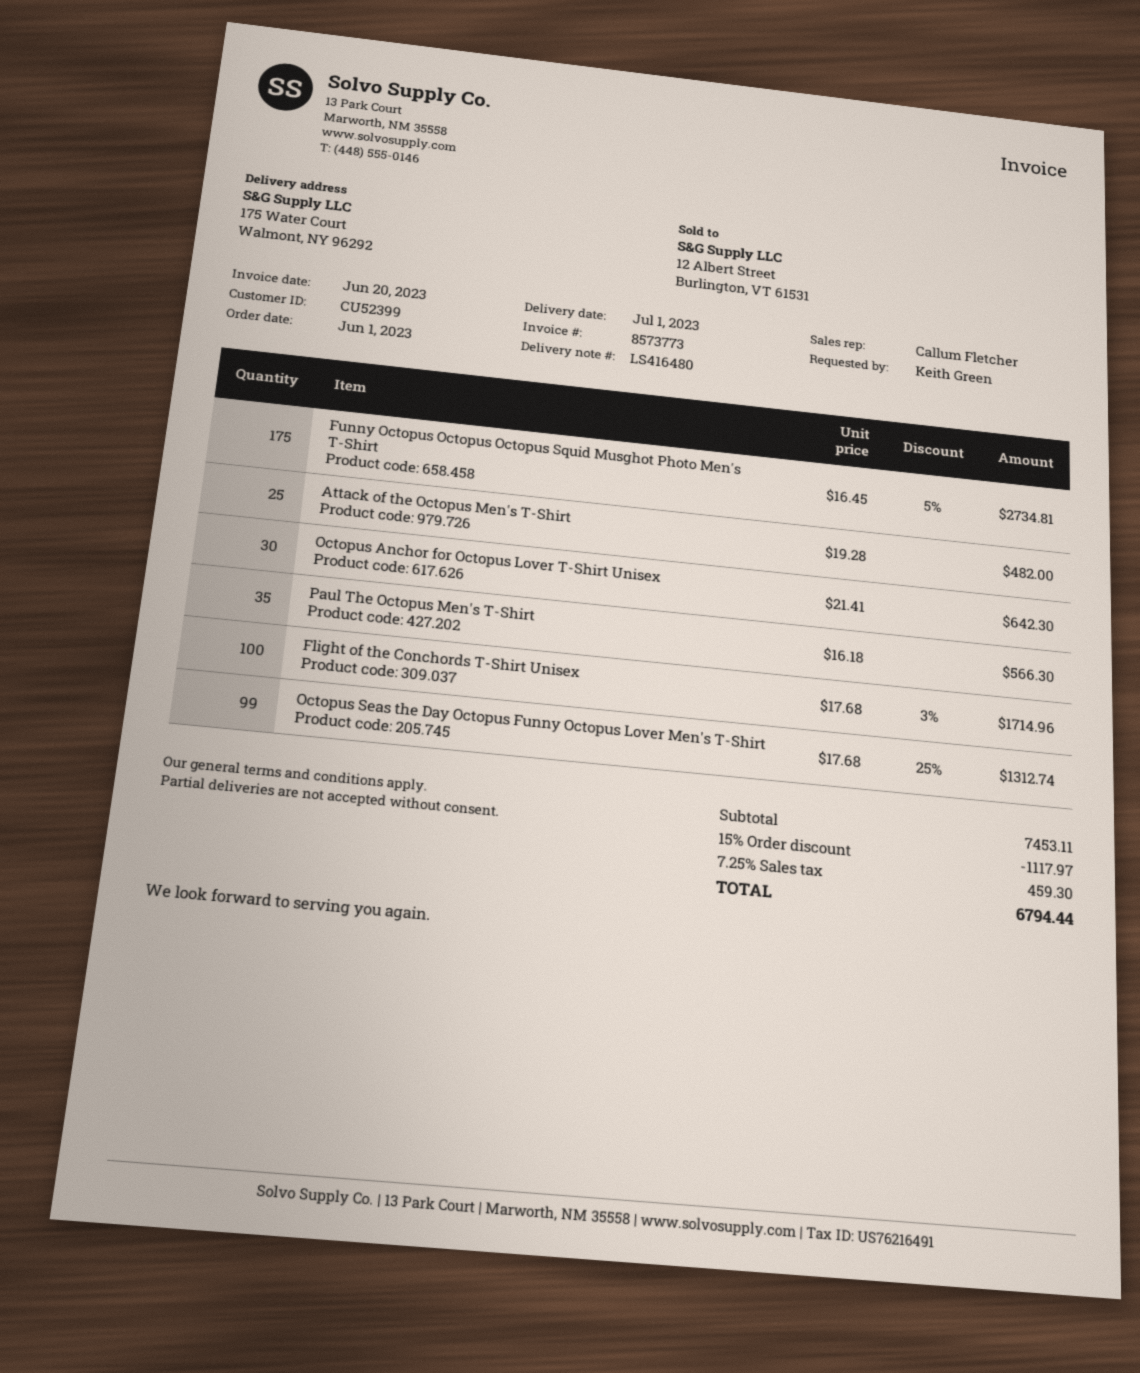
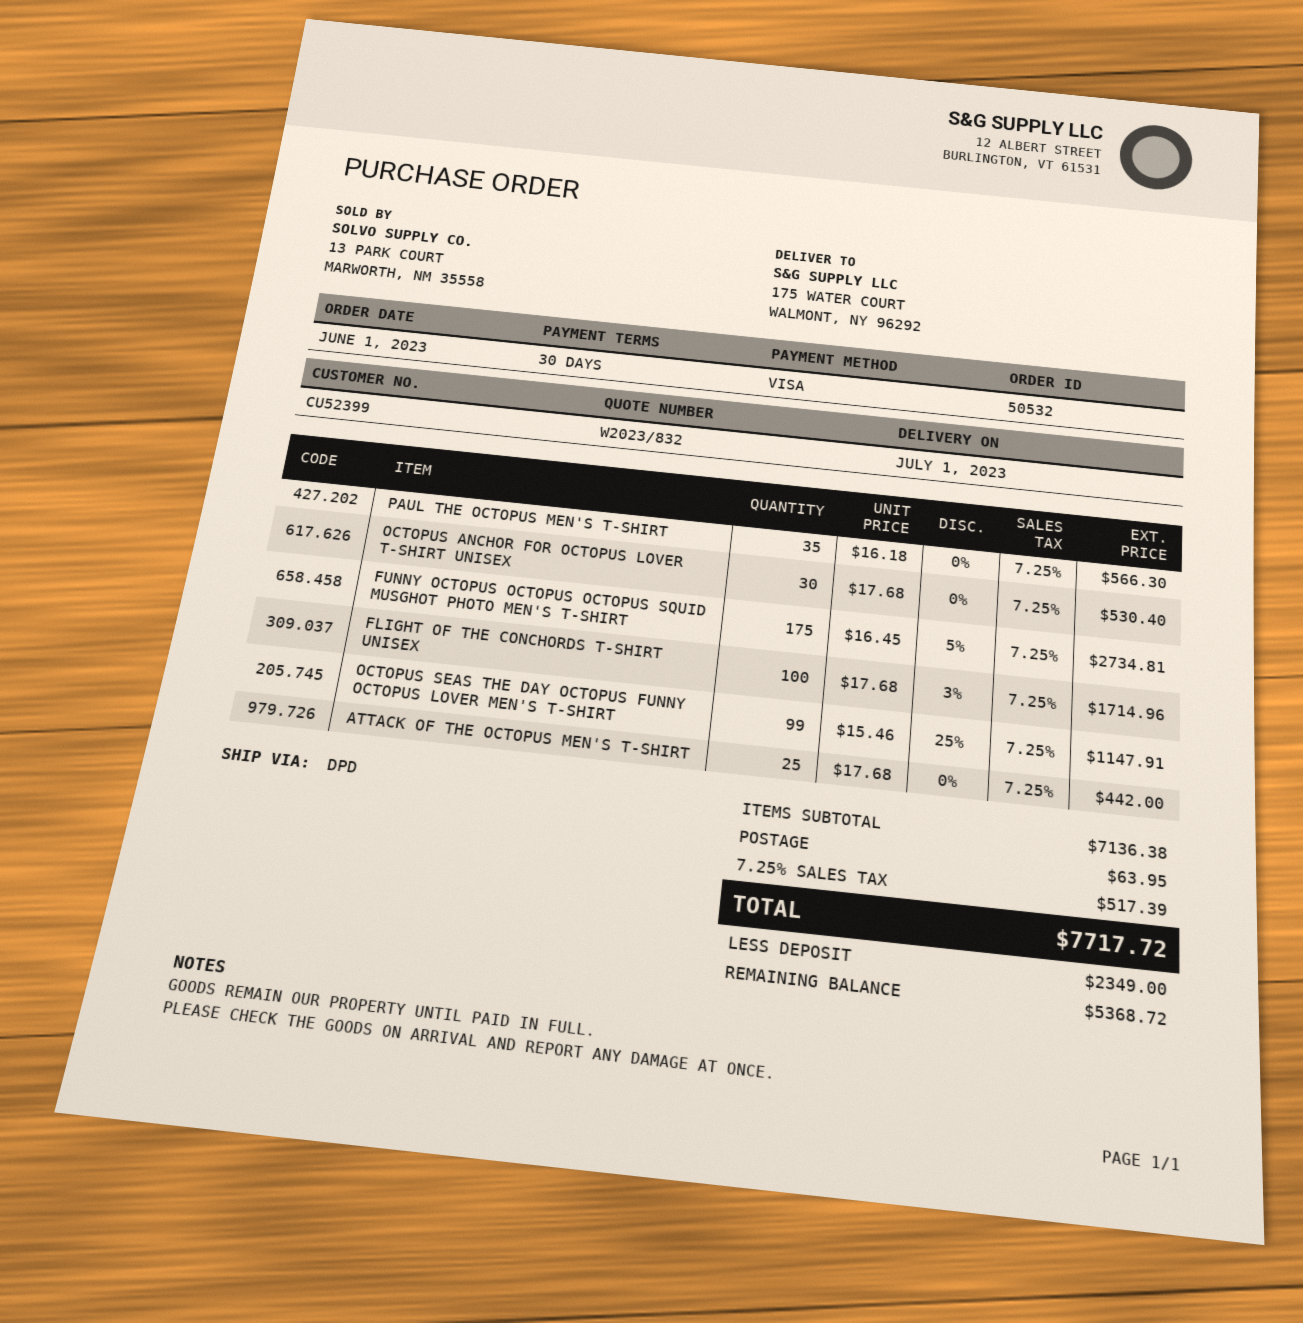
Attack of the Octopus Men's T-Shirt: 25 x 19.28 = 482.00 -> 25 x 17.68 = 442.00
Octopus Anchor for Octopus Lover T-Shirt Unisex: 30 x 21.41 = 642.30 -> 30 x 17.68 = 530.40
Octopus Seas the Day Octopus Funny Octopus Lover Men's T-Shirt: 99 x 17.68 - 25% = 1312.74 -> 99 x 15.46 - 25% = 1147.91
subtotal: 7453.11 -> 7136.38
discount: 15% = 1117.97 -> none
shipping: none -> 63.95
tax: 7.25% = 459.30 -> 7.25% = 517.39
total: 6794.44 -> 7717.72

